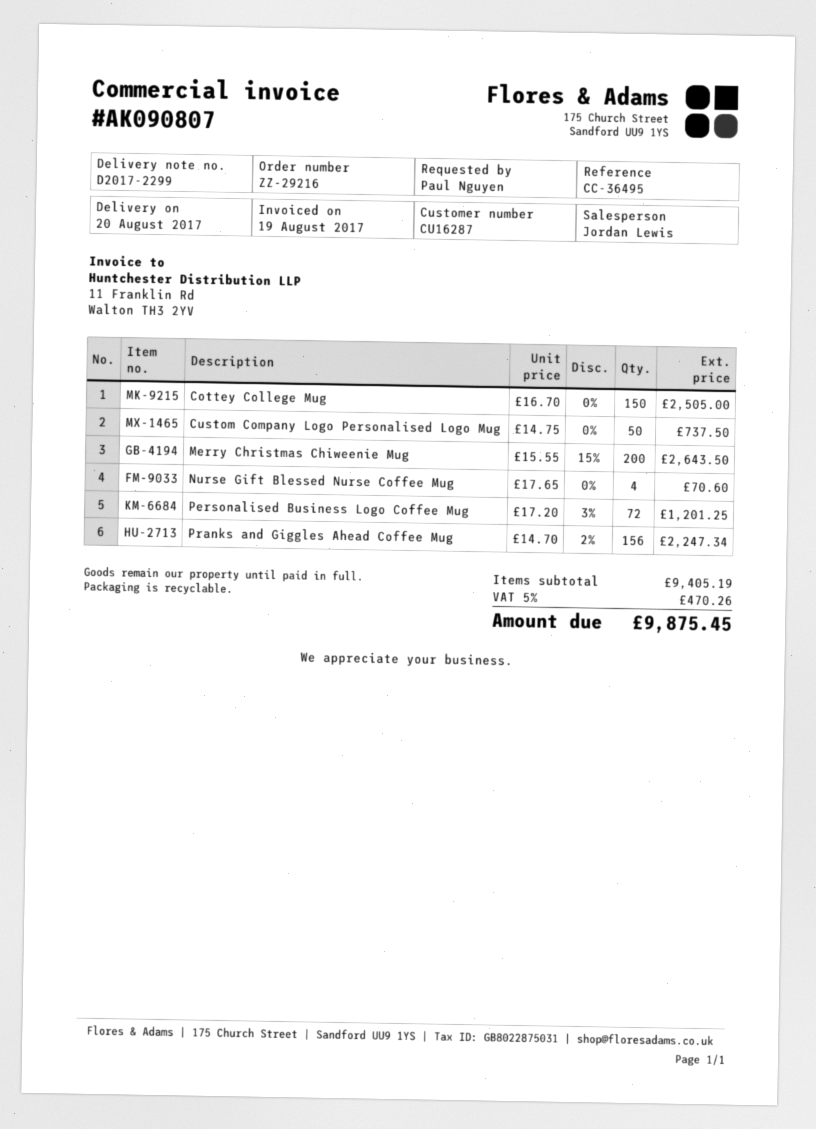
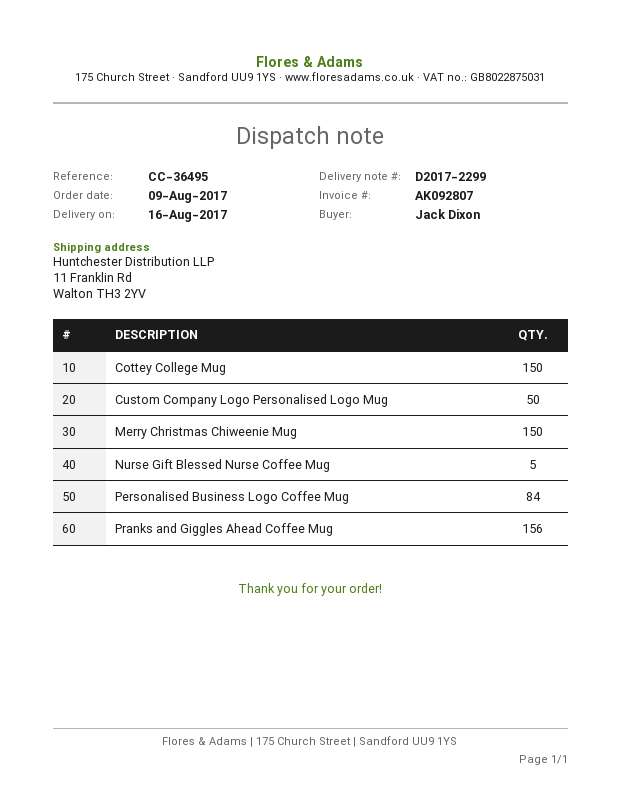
delivery date: 2017-08-20 -> 2017-08-16
invoice number: AK090807 -> AK092807
ordered by: Paul Nguyen -> Jack Dixon
Merry Christmas Chiweenie Mug: 200 -> 150
Nurse Gift Blessed Nurse Coffee Mug: 4 -> 5
Personalised Business Logo Coffee Mug: 72 -> 84

